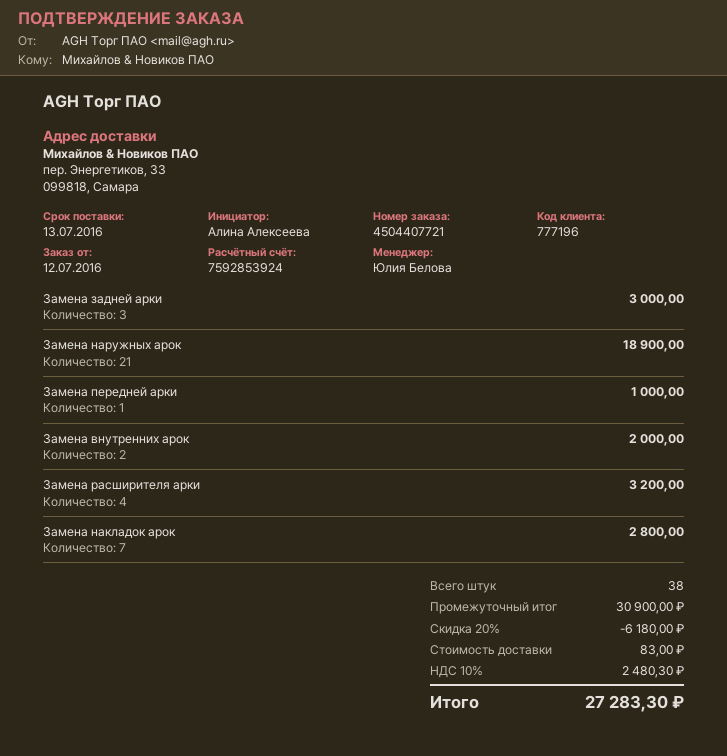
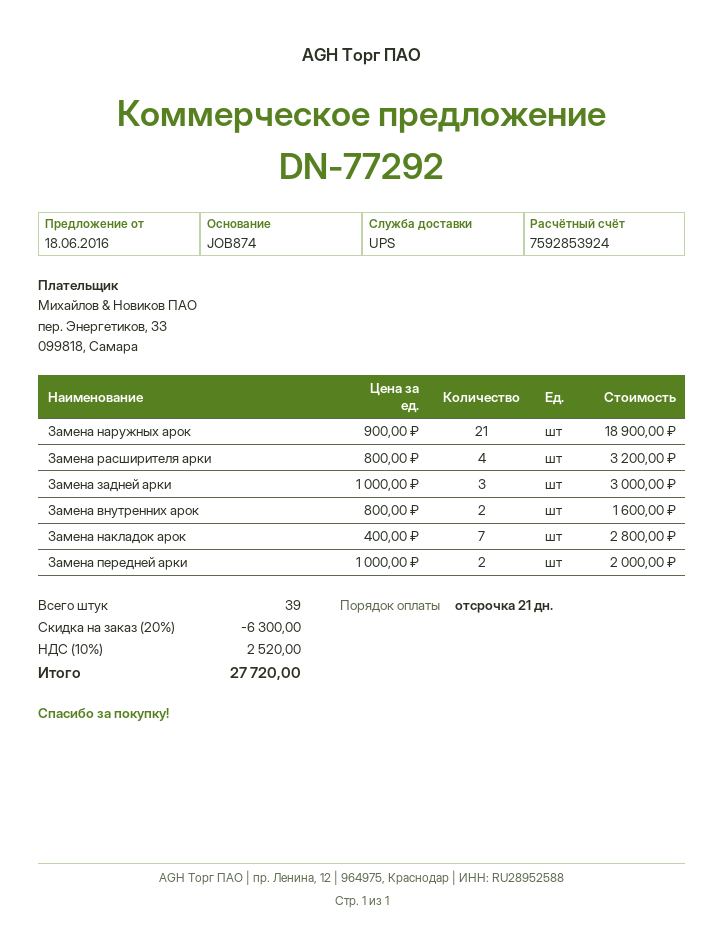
Замена передней арки: 1 for 1000.00 -> 2 for 2000.00
Замена внутренних арок: 2 for 2000.00 -> 2 for 1600.00
total quantity: 38 -> 39
discount: 20% = 6180.00 -> 20% = 6300.00
shipping: 83.00 -> none
tax: 10% = 2480.30 -> 10% = 2520.00
total: 27283.30 -> 27720.00

